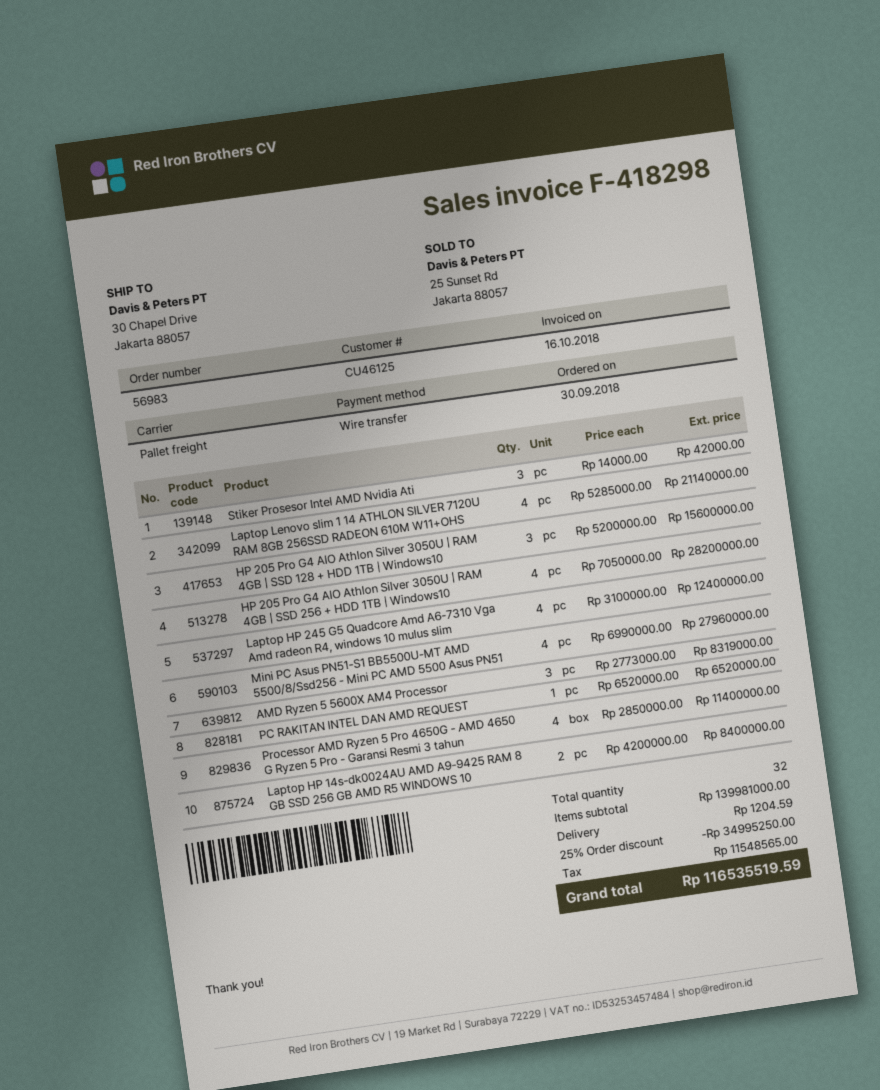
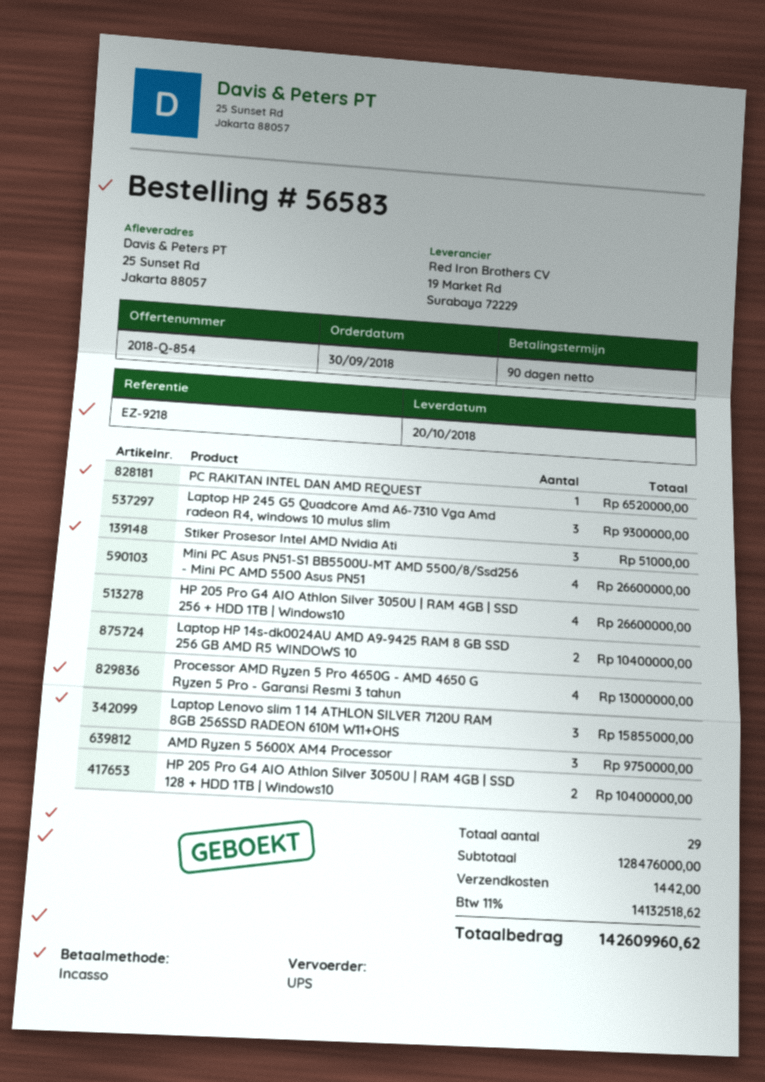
order number: 56983 -> 56583
payment method: bank transfer -> direct debit
shipping method: pallet freight -> UPS
ship to: 30 Chapel Drive, Jakarta 88057 -> 25 Sunset Rd, Jakarta 88057
Stiker Prosesor Intel AMD Nvidia Ati: 3 for 42000.00 -> 3 for 51000.00
Laptop Lenovo slim 1 14 ATHLON SILVER 7120U RAM 8GB 256SSD RADEON 610M W11+OHS: 4 for 21140000.00 -> 3 for 15855000.00
HP 205 Pro G4 AIO Athlon Silver 3050U | RAM 4GB | SSD 128 + HDD 1TB | Windows10: 3 for 15600000.00 -> 2 for 10400000.00
HP 205 Pro G4 AIO Athlon Silver 3050U | RAM 4GB | SSD 256 + HDD 1TB | Windows10: 4 for 28200000.00 -> 4 for 26600000.00
Laptop HP 245 G5 Quadcore Amd A6-7310 Vga Amd radeon R4, windows 10 mulus slim: 4 for 12400000.00 -> 3 for 9300000.00
Mini PC Asus PN51-S1 BB5500U-MT AMD 5500/8/Ssd256 - Mini PC AMD 5500 Asus PN51: 4 for 27960000.00 -> 4 for 26600000.00
AMD Ryzen 5 5600X AM4 Processor: 3 for 8319000.00 -> 3 for 9750000.00
Processor AMD Ryzen 5 Pro 4650G - AMD 4650 G Ryzen 5 Pro - Garansi Resmi 3 tahun: 4 for 11400000.00 -> 4 for 13000000.00
Laptop HP 14s-dk0024AU AMD A9-9425 RAM 8 GB SSD 256 GB AMD R5 WINDOWS 10: 2 for 8400000.00 -> 2 for 10400000.00
total quantity: 32 -> 29
subtotal: 139981000.00 -> 128476000.00
discount: 25% = 34995250.00 -> none
shipping: 1204.59 -> 1442.00
tax: 11548565.00 -> 14132518.62
total: 116535519.59 -> 142609960.62

